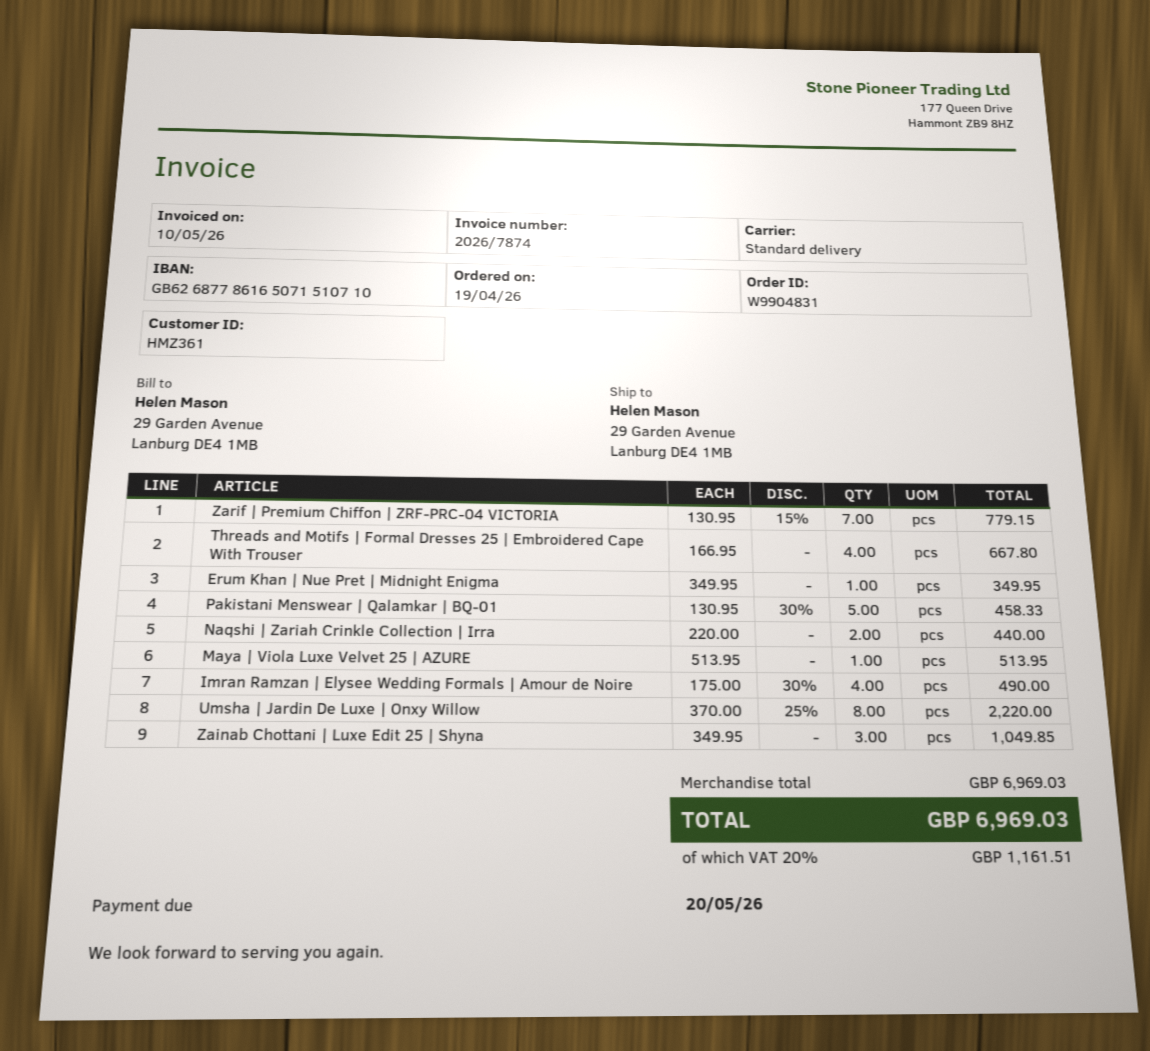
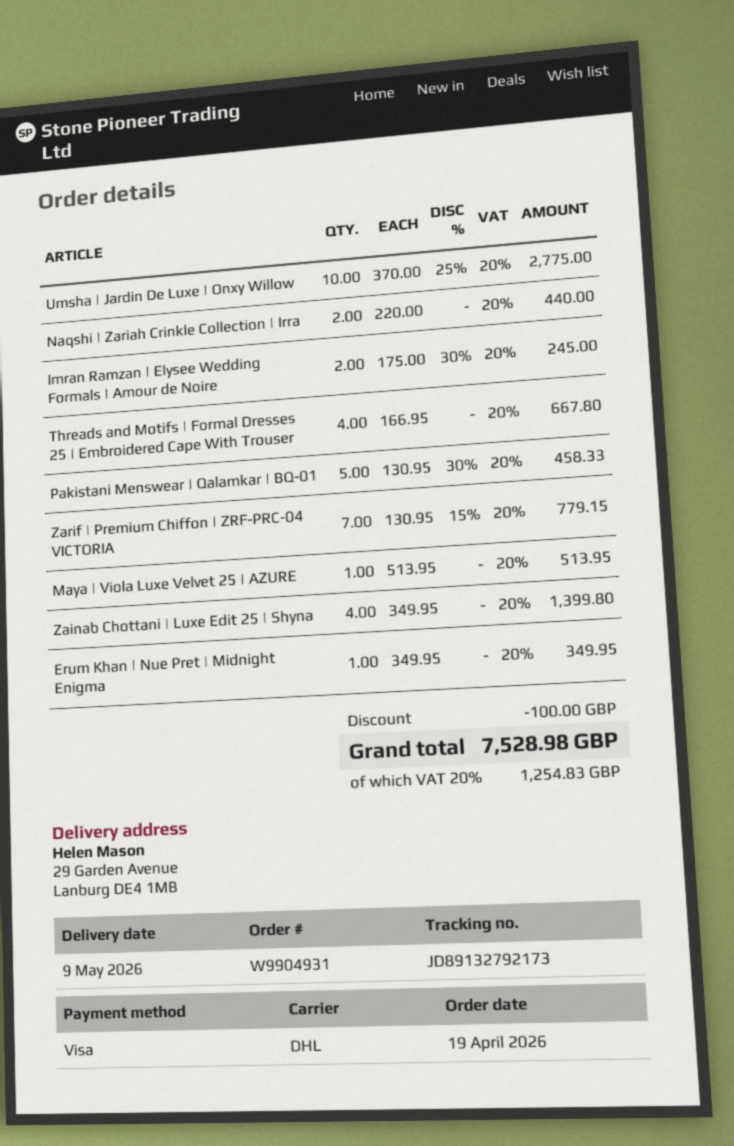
order number: W9904831 -> W9904931
shipping method: standard -> DHL
Imran Ramzan | Elysee Wedding Formals | Amour de Noire: 4 x 175.00 - 30% = 490.00 -> 2 x 175.00 - 30% = 245.00
Umsha | Jardin De Luxe | Onxy Willow: 8 x 370.00 - 25% = 2220.00 -> 10 x 370.00 - 25% = 2775.00
Zainab Chottani | Luxe Edit 25 | Shyna: 3 x 349.95 = 1049.85 -> 4 x 349.95 = 1399.80
discount: none -> 100.00
tax: 20% = 1161.51 -> 20% = 1254.83
total: 6969.03 -> 7528.98

